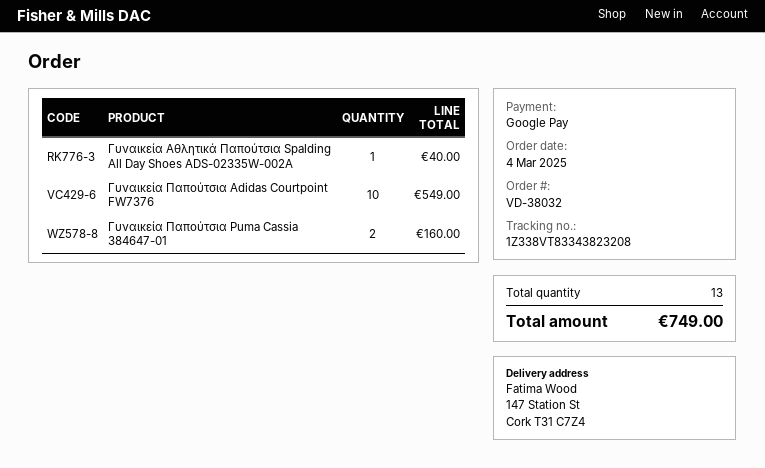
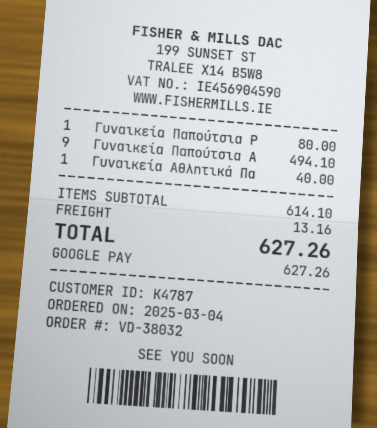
Γυναικεία Παπούτσια Adidas Courtpoint FW7376: 10 for 549.00 -> 9 for 494.10
Γυναικεία Παπούτσια Puma Cassia 384647-01: 2 for 160.00 -> 1 for 80.00
shipping: none -> 13.16
total: 749.00 -> 627.26

